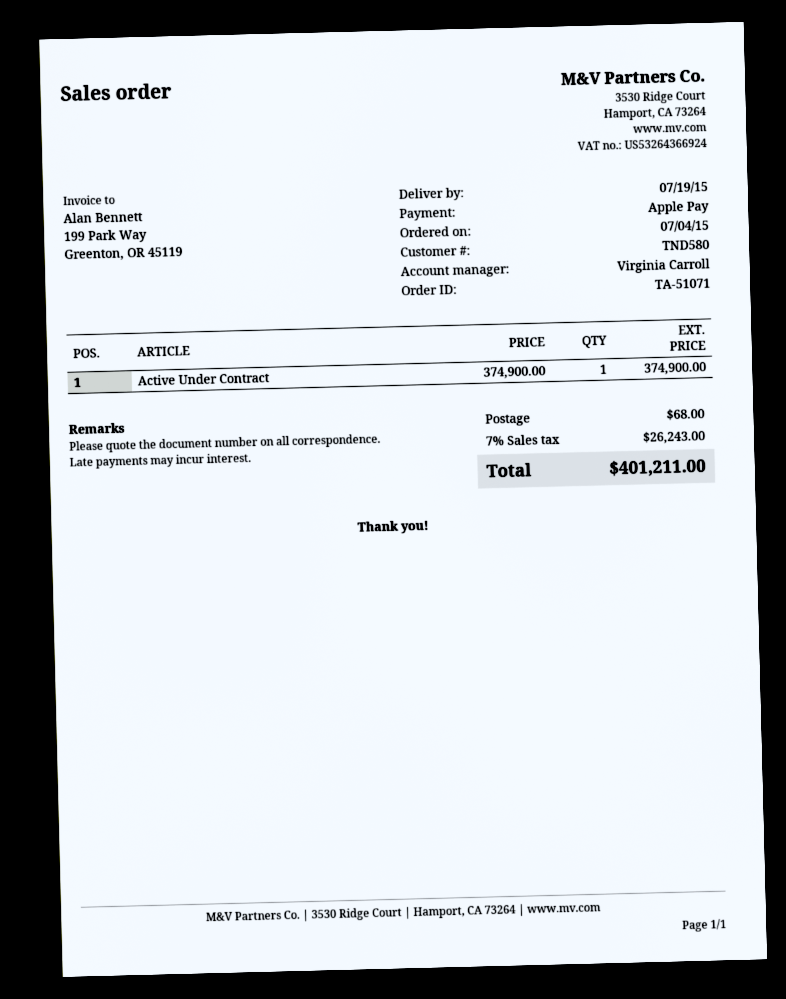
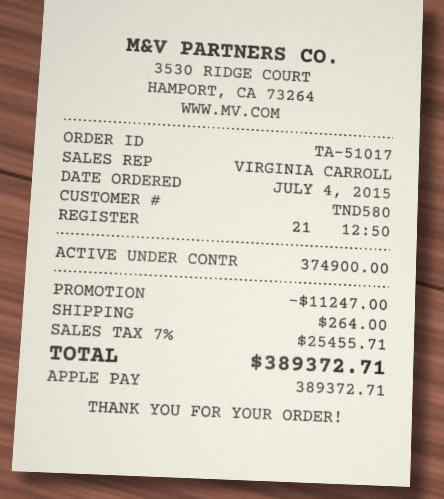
order number: TA-51071 -> TA-51017
discount: none -> 11247.00
shipping: 68.00 -> 264.00
tax: 7% = 26243.00 -> 7% = 25455.71
total: 401211.00 -> 389372.71

